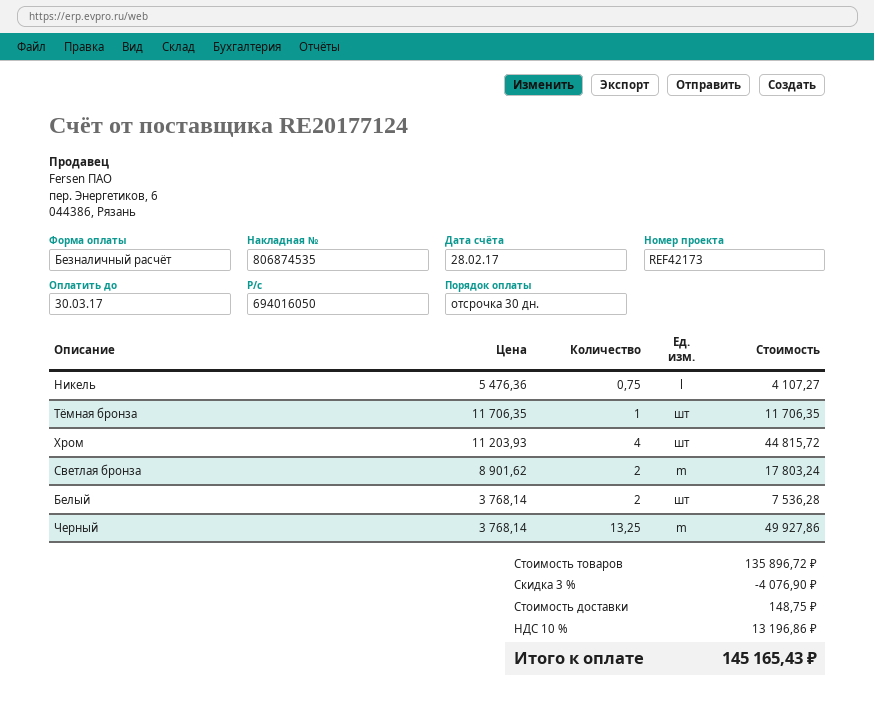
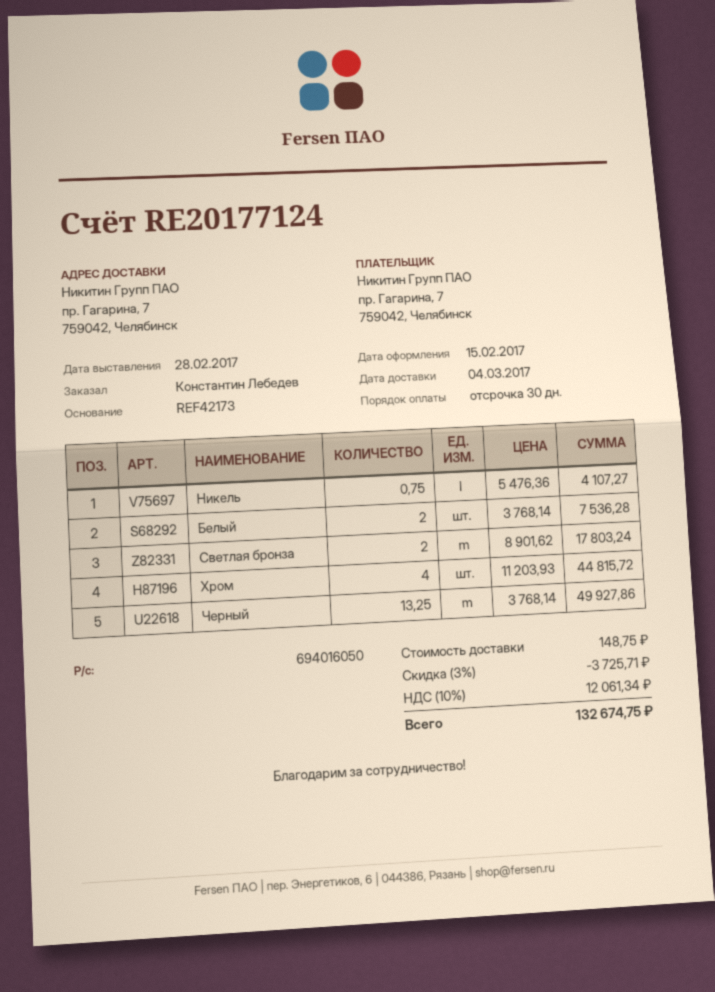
Тёмная бронза: 1 x 11706.35 = 11706.35 -> none
discount: 3% = 4076.90 -> 3% = 3725.71
tax: 10% = 13196.86 -> 10% = 12061.34
total: 145165.43 -> 132674.75

